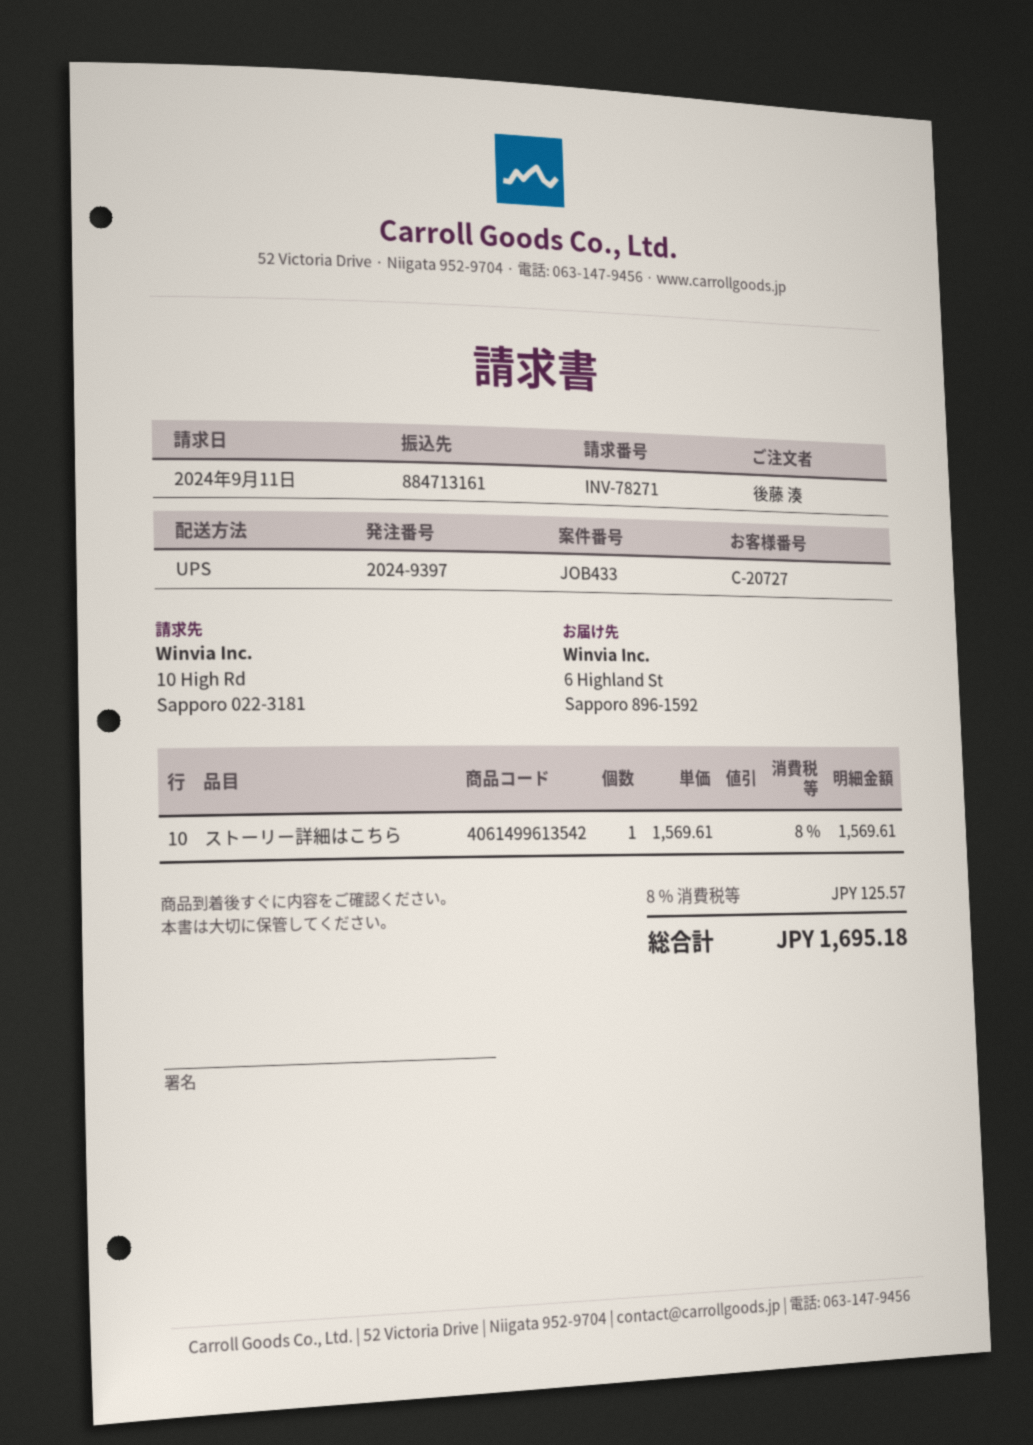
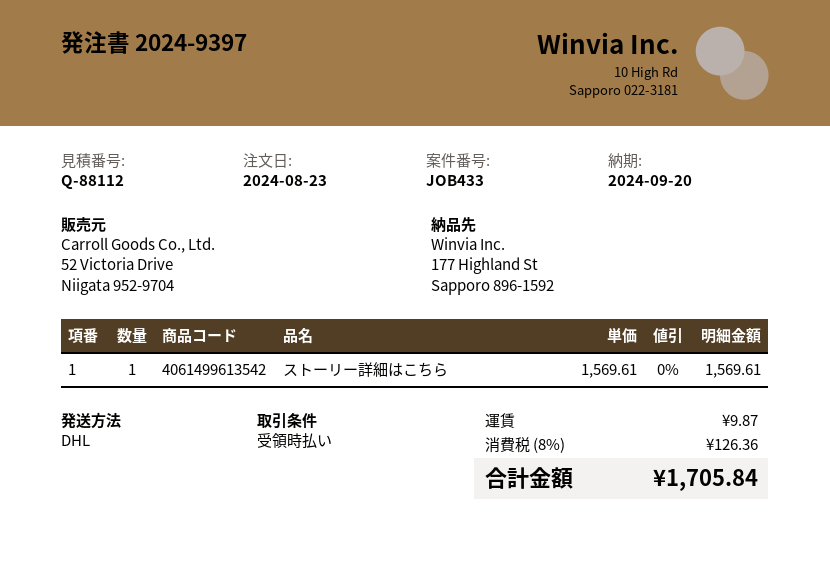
shipping method: UPS -> DHL
ship to: 6 Highland St, Sapporo 896-1592 -> 177 Highland St, Sapporo 896-1592
shipping: none -> 9.87
tax: 8% = 125.57 -> 8% = 126.36
total: 1695.18 -> 1705.84

